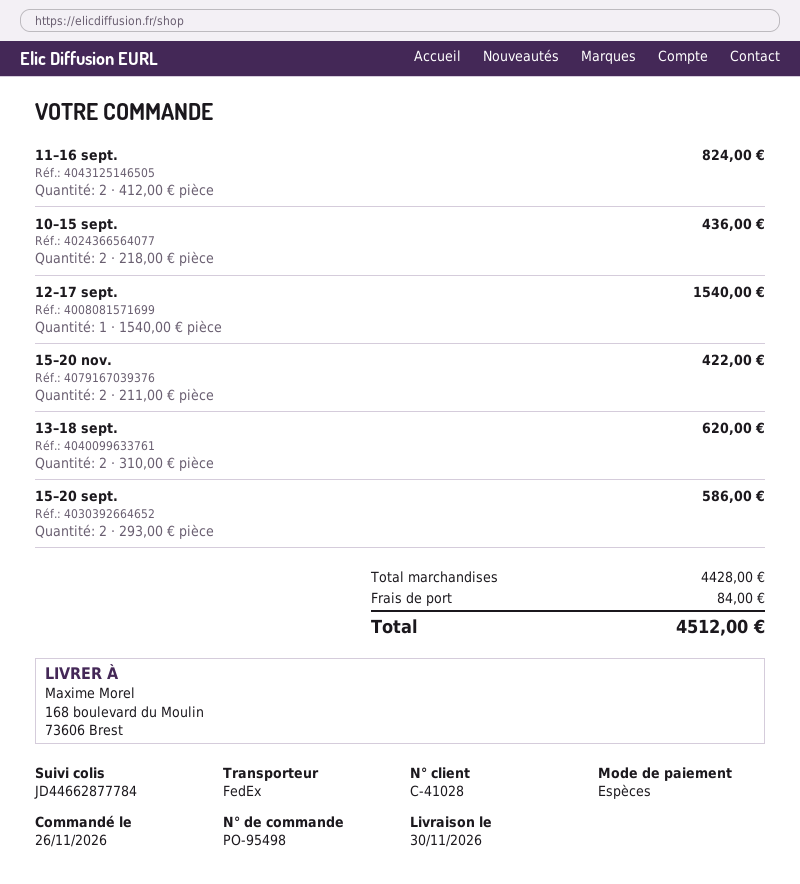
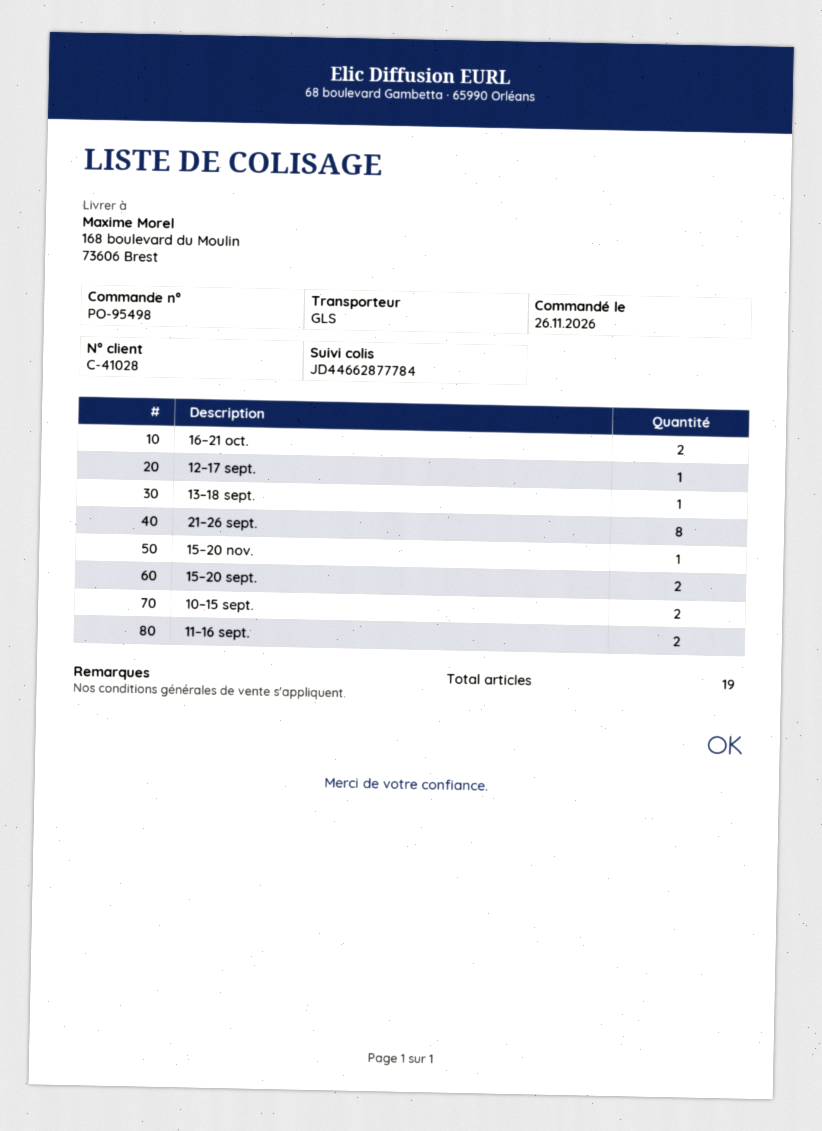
shipping method: FedEx -> GLS
15–20 nov.: 2 -> 1
13–18 sept.: 2 -> 1
16–21 oct.: none -> 2
21–26 sept.: none -> 8

